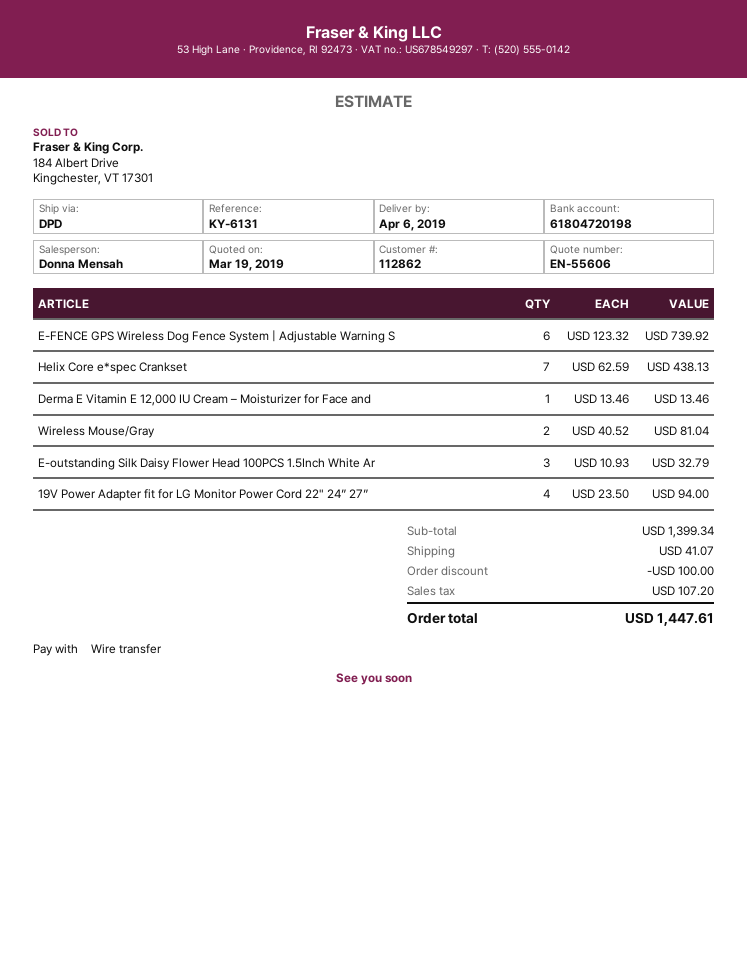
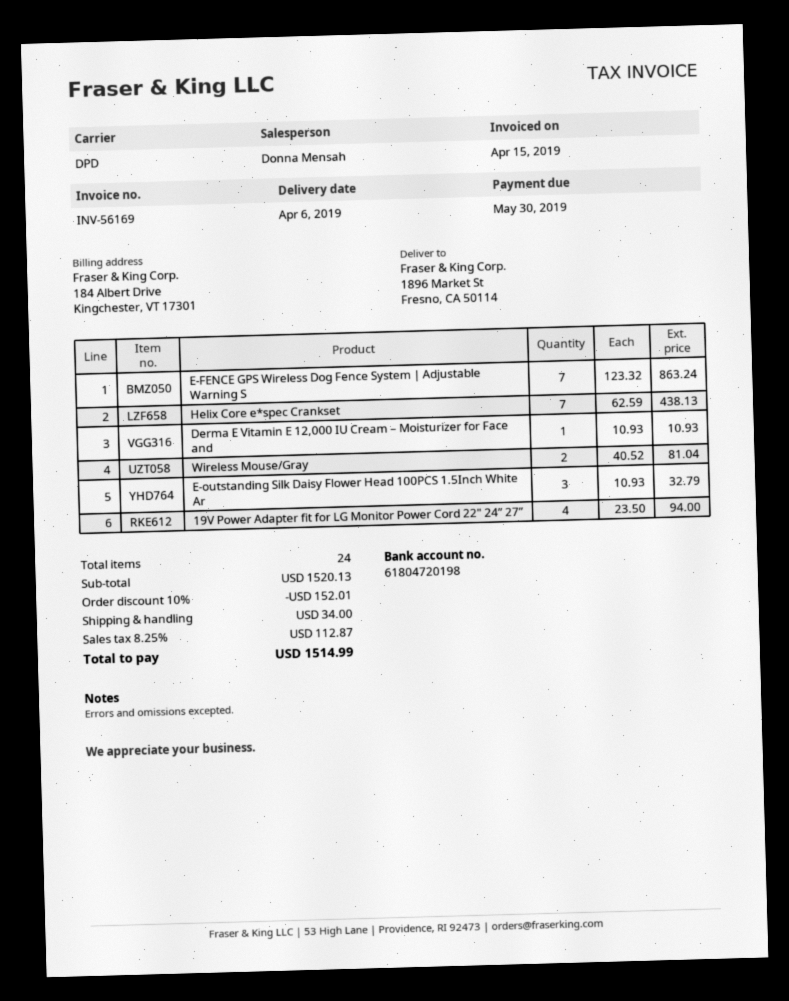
E-FENCE GPS Wireless Dog Fence System | Adjustable Warning S: 6 x 123.32 = 739.92 -> 7 x 123.32 = 863.24
Derma E Vitamin E 12,000 IU Cream – Moisturizer for Face and: 1 x 13.46 = 13.46 -> 1 x 10.93 = 10.93
subtotal: 1399.34 -> 1520.13
discount: 100.00 -> 152.01
shipping: 41.07 -> 34.00
tax: 107.20 -> 112.87
total: 1447.61 -> 1514.99

